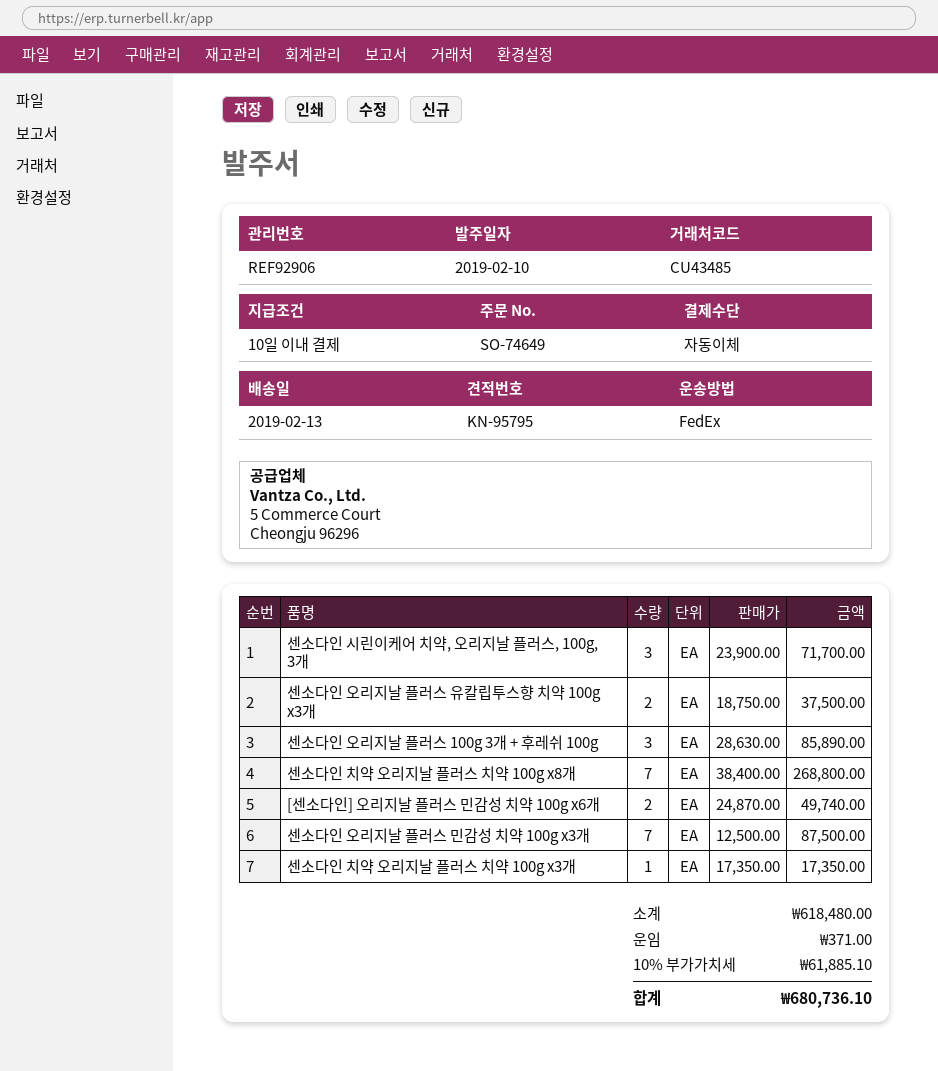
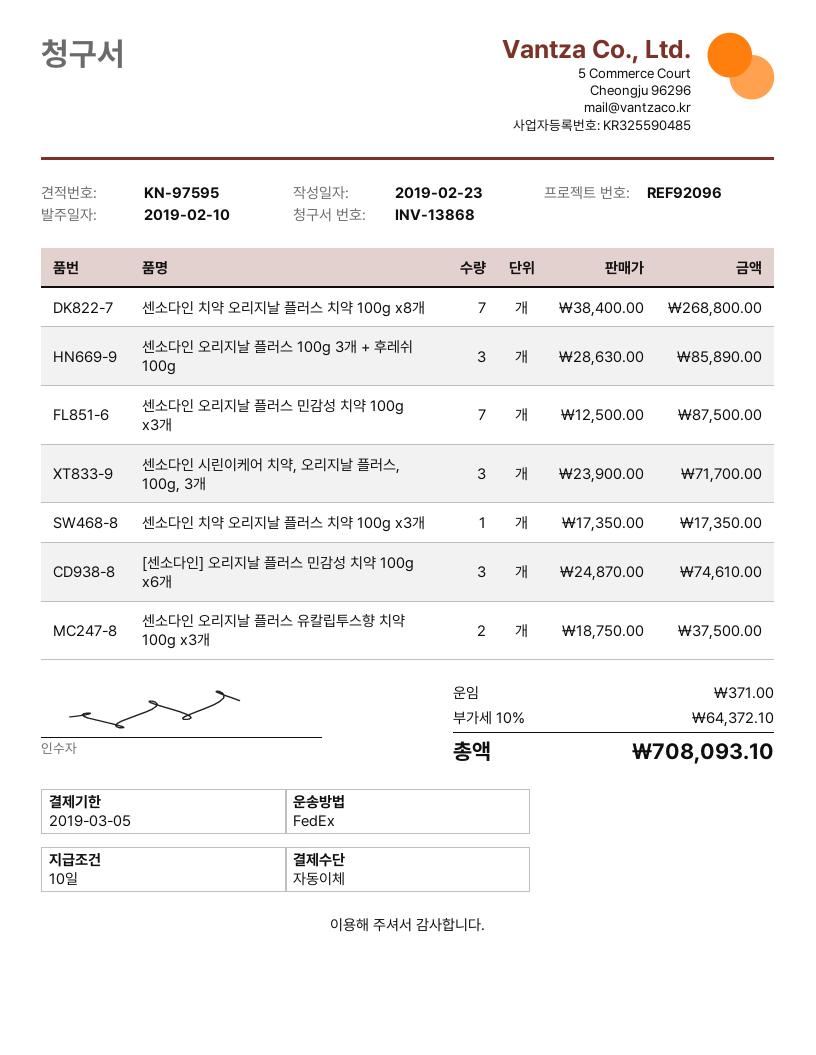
quote number: KN-95795 -> KN-97595
reference: REF92906 -> REF92096
[센소다인] 오리지날 플러스 민감성 치약 100g x6개: 2 x 24870.00 = 49740.00 -> 3 x 24870.00 = 74610.00
tax: 10% = 61885.10 -> 10% = 64372.10
total: 680736.10 -> 708093.10

